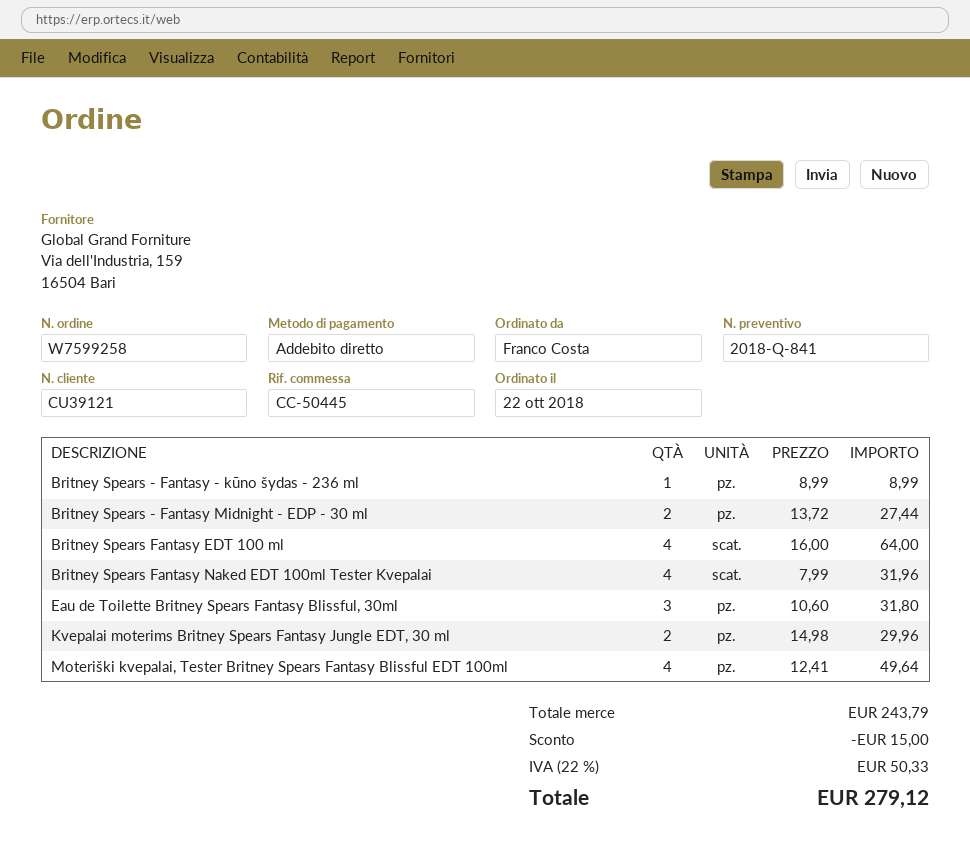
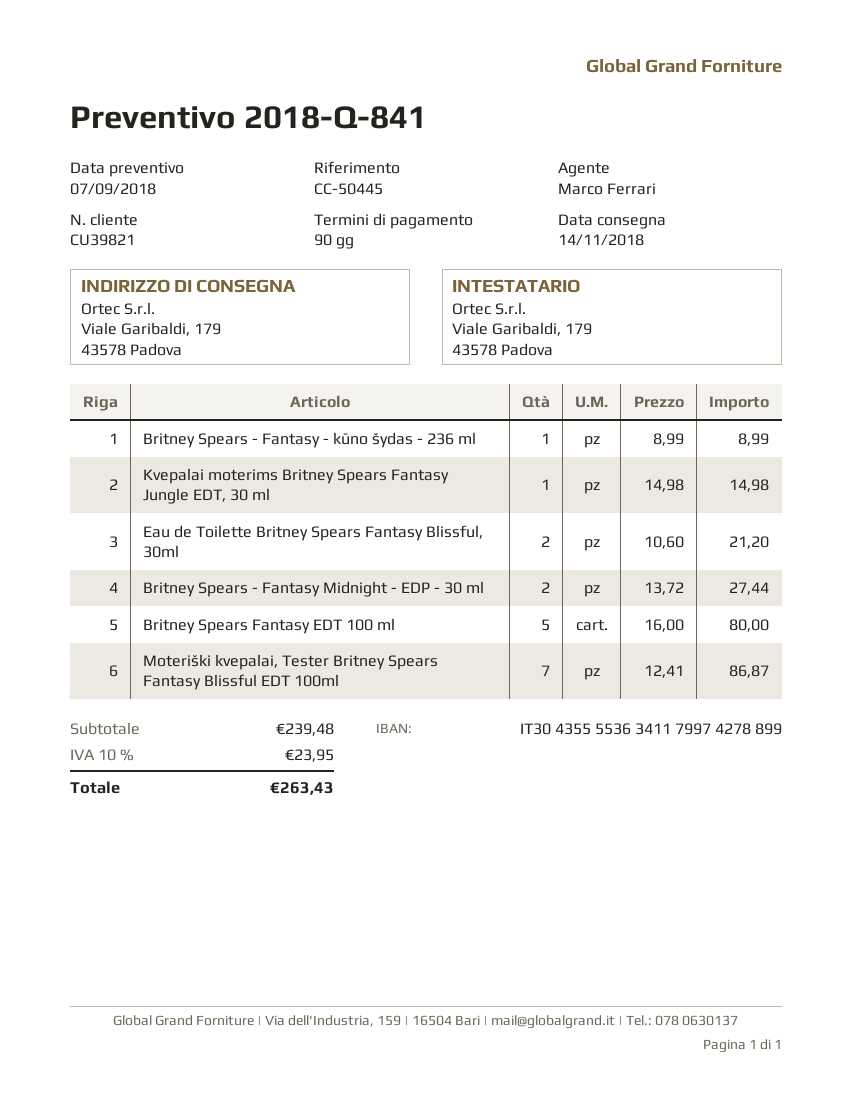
customer number: CU39121 -> CU39821
Britney Spears Fantasy EDT 100 ml: 4 x 16.00 = 64.00 -> 5 x 16.00 = 80.00
Britney Spears Fantasy Naked EDT 100ml Tester Kvepalai: 4 x 7.99 = 31.96 -> none
Eau de Toilette Britney Spears Fantasy Blissful, 30ml: 3 x 10.60 = 31.80 -> 2 x 10.60 = 21.20
Kvepalai moterims Britney Spears Fantasy Jungle EDT, 30 ml: 2 x 14.98 = 29.96 -> 1 x 14.98 = 14.98
Moteriški kvepalai, Tester Britney Spears Fantasy Blissful EDT 100ml: 4 x 12.41 = 49.64 -> 7 x 12.41 = 86.87
subtotal: 243.79 -> 239.48
discount: 15.00 -> none
tax: 22% = 50.33 -> 10% = 23.95
total: 279.12 -> 263.43

